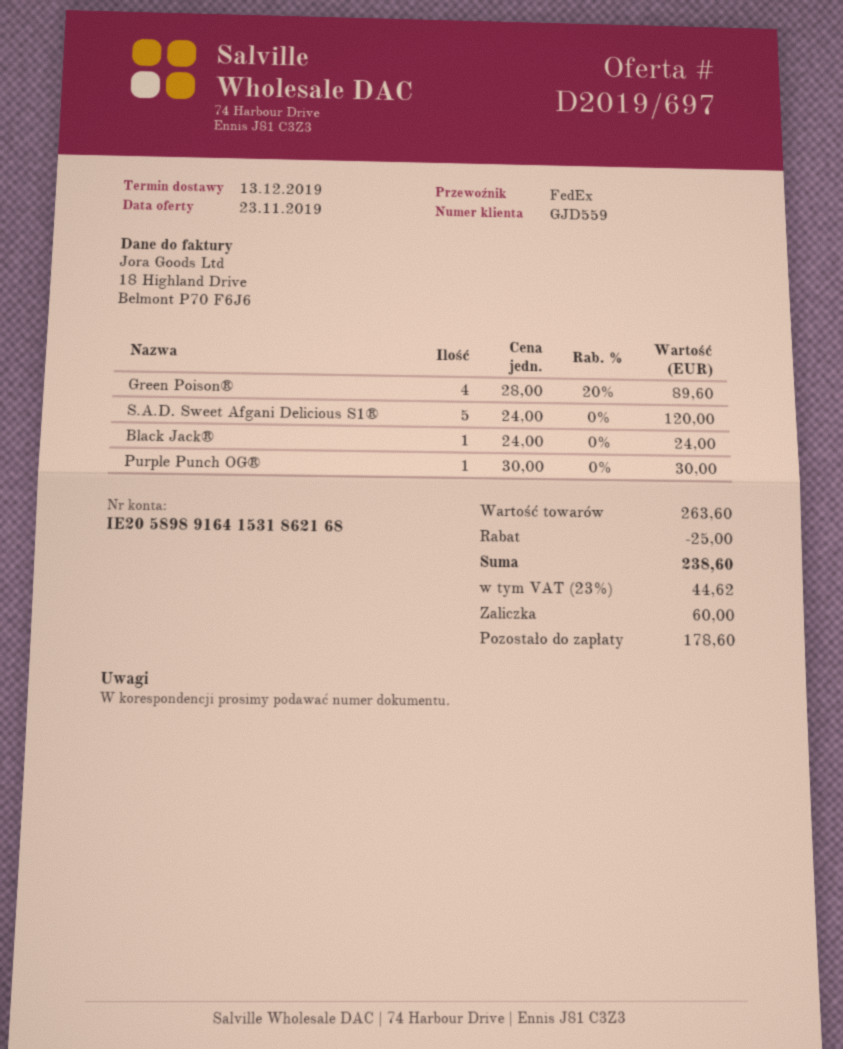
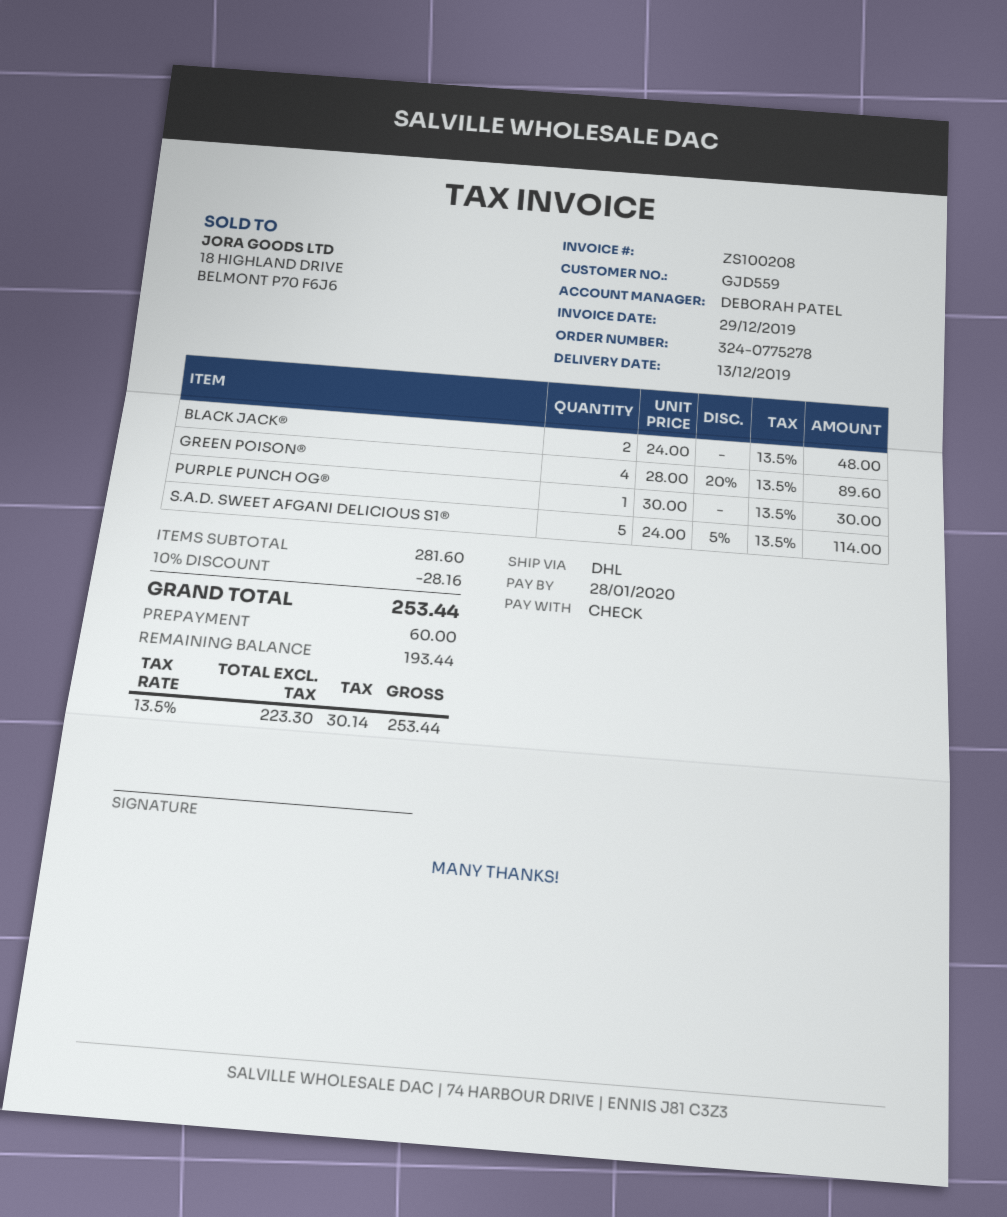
shipping method: FedEx -> DHL
S.A.D. Sweet Afgani Delicious S1®: 5 x 24.00 = 120.00 -> 5 x 24.00 - 5% = 114.00
Black Jack®: 1 x 24.00 = 24.00 -> 2 x 24.00 = 48.00
subtotal: 263.60 -> 281.60
discount: 25.00 -> 28.16
tax: 23% = 44.62 -> 13.5% = 30.14
total: 238.60 -> 253.44
balance: 178.60 -> 193.44

